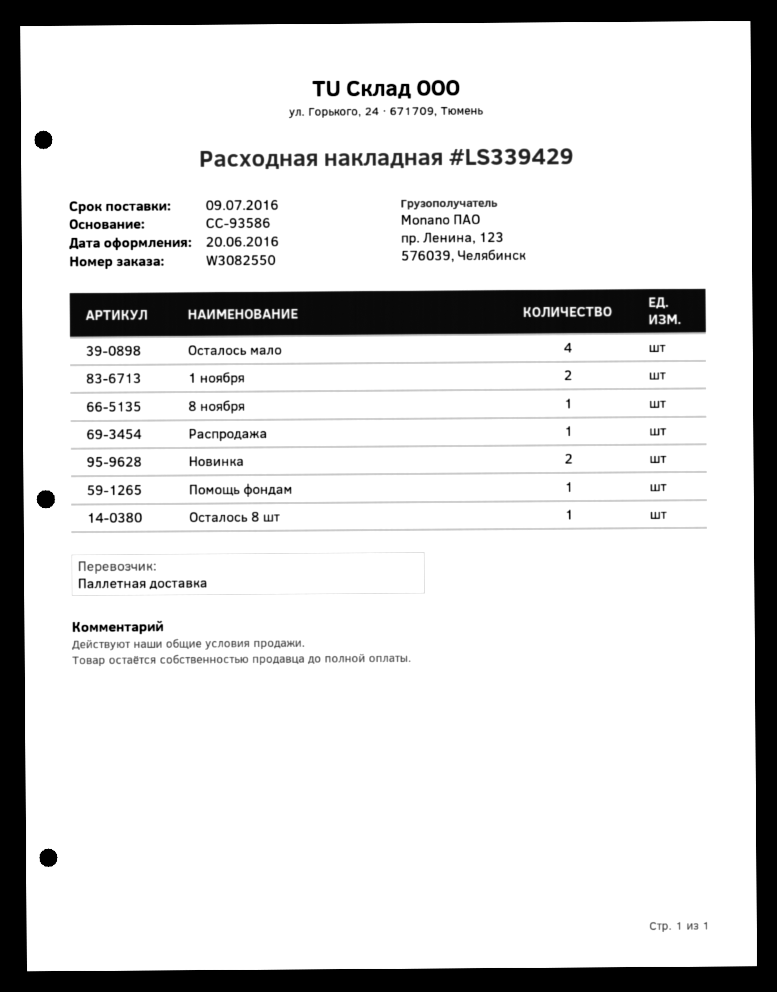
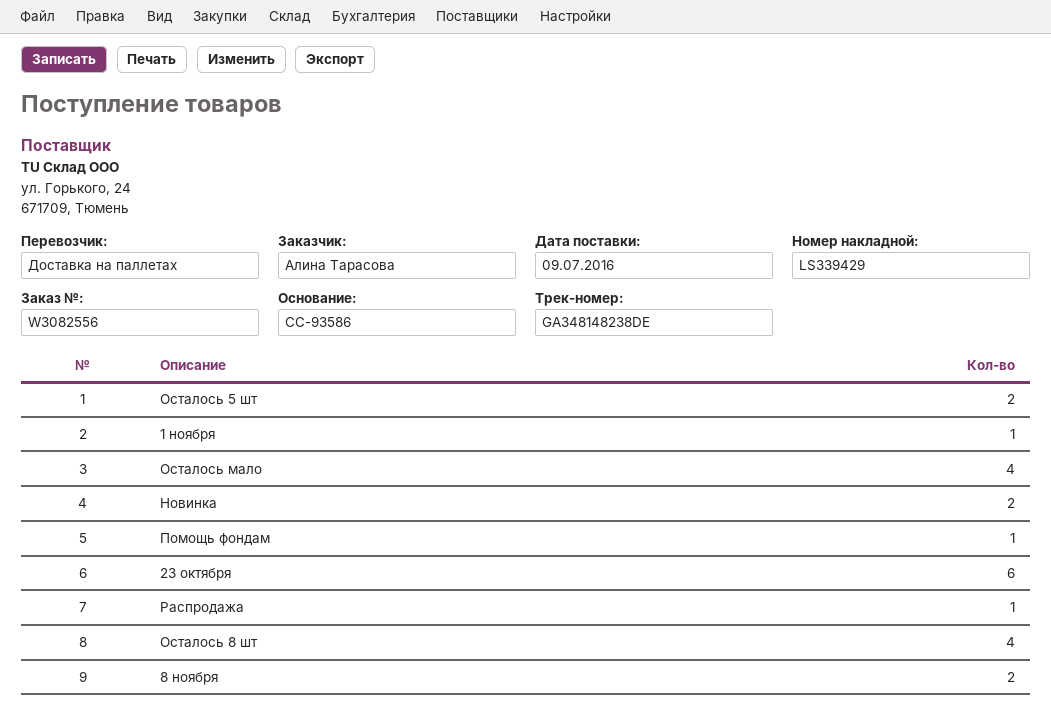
order number: W3082550 -> W3082556
1 ноября: 2 -> 1
8 ноября: 1 -> 2
Осталось 8 шт: 1 -> 4
Осталось 5 шт: none -> 2
23 октября: none -> 6

